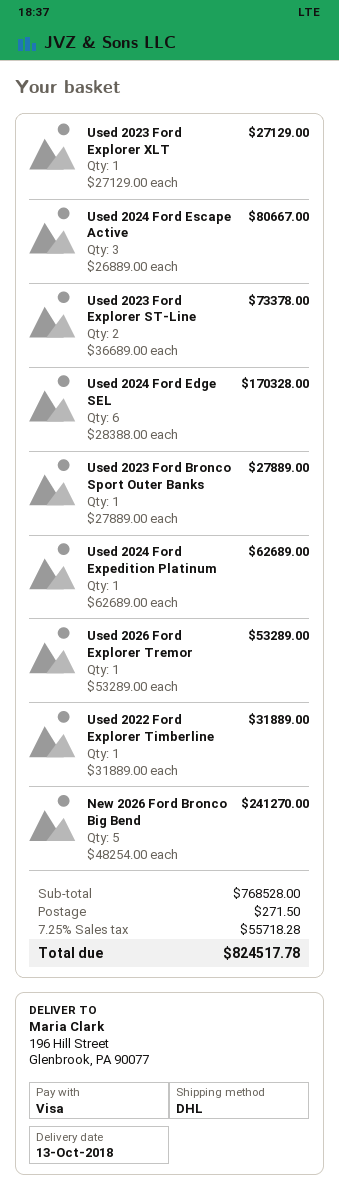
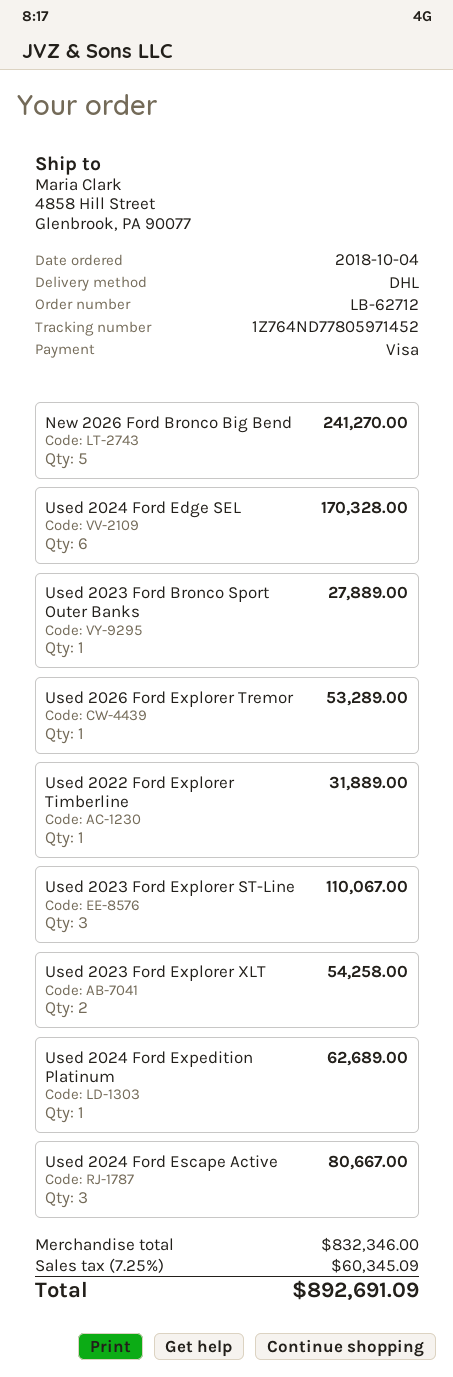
ship to: 196 Hill Street, Glenbrook, PA 90077 -> 4858 Hill Street, Glenbrook, PA 90077
Used 2023 Ford Explorer XLT: 1 for 27129.00 -> 2 for 54258.00
Used 2023 Ford Explorer ST-Line: 2 for 73378.00 -> 3 for 110067.00
subtotal: 768528.00 -> 832346.00
shipping: 271.50 -> none
tax: 7.25% = 55718.28 -> 7.25% = 60345.09
total: 824517.78 -> 892691.09

